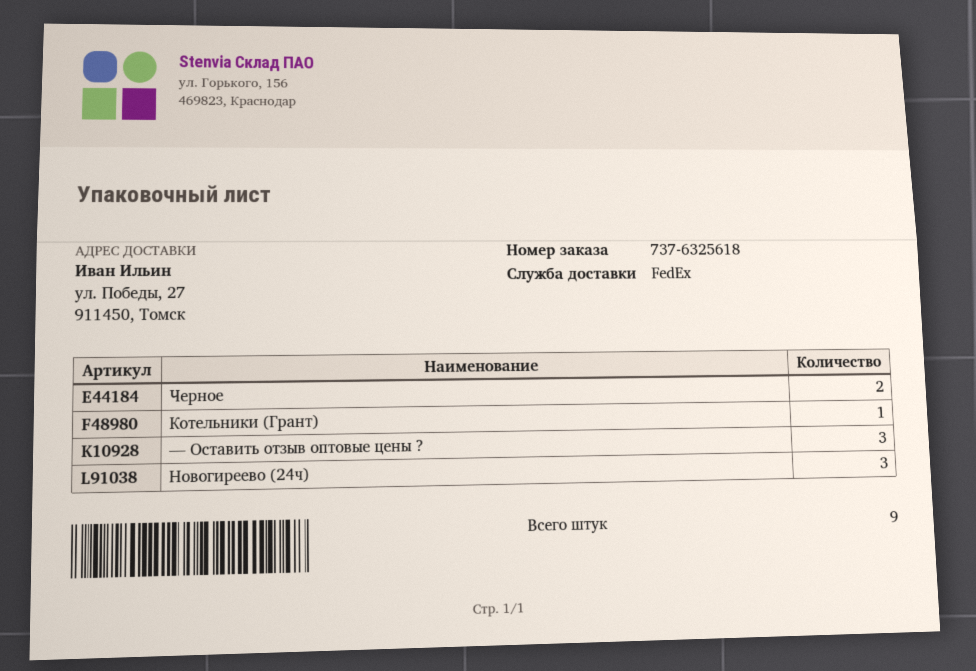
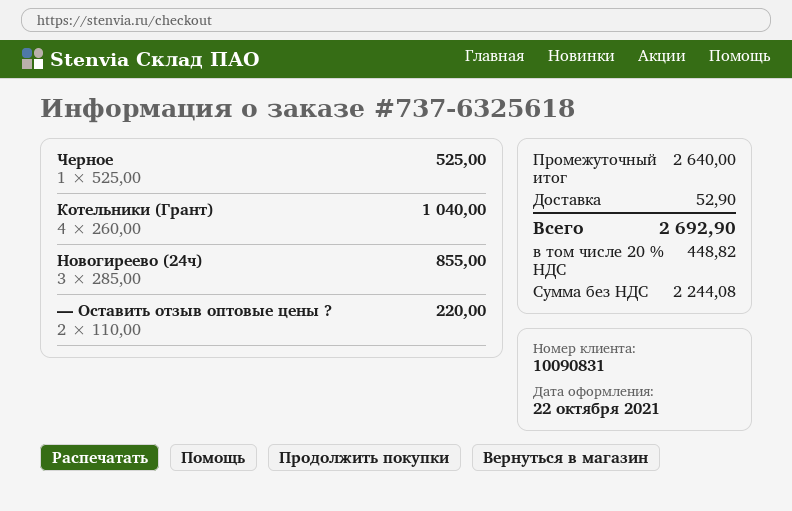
Черное: 2 -> 1
Котельники (Грант): 1 -> 4
— Оставить отзыв оптовые цены ?: 3 -> 2

